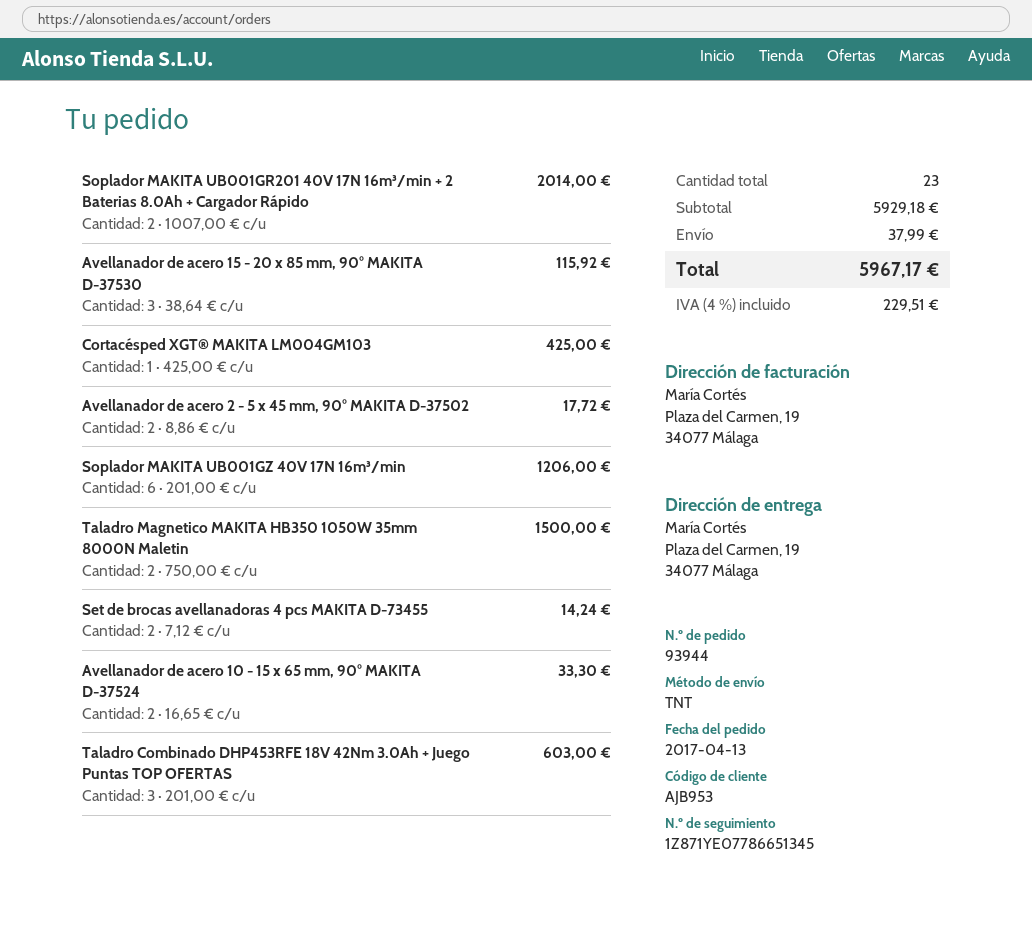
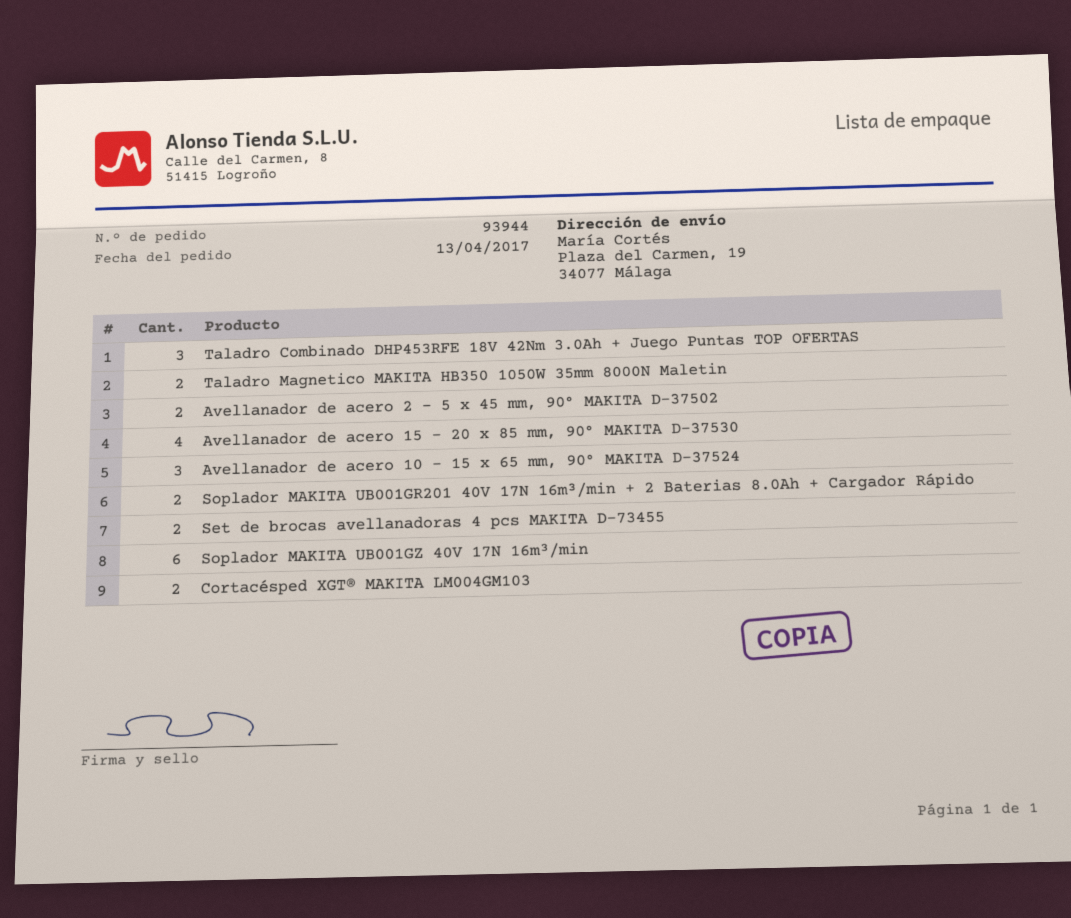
Avellanador de acero 15 - 20 x 85 mm, 90° MAKITA D-37530: 3 -> 4
Cortacésped XGT® MAKITA LM004GM103: 1 -> 2
Avellanador de acero 10 - 15 x 65 mm, 90° MAKITA D-37524: 2 -> 3

